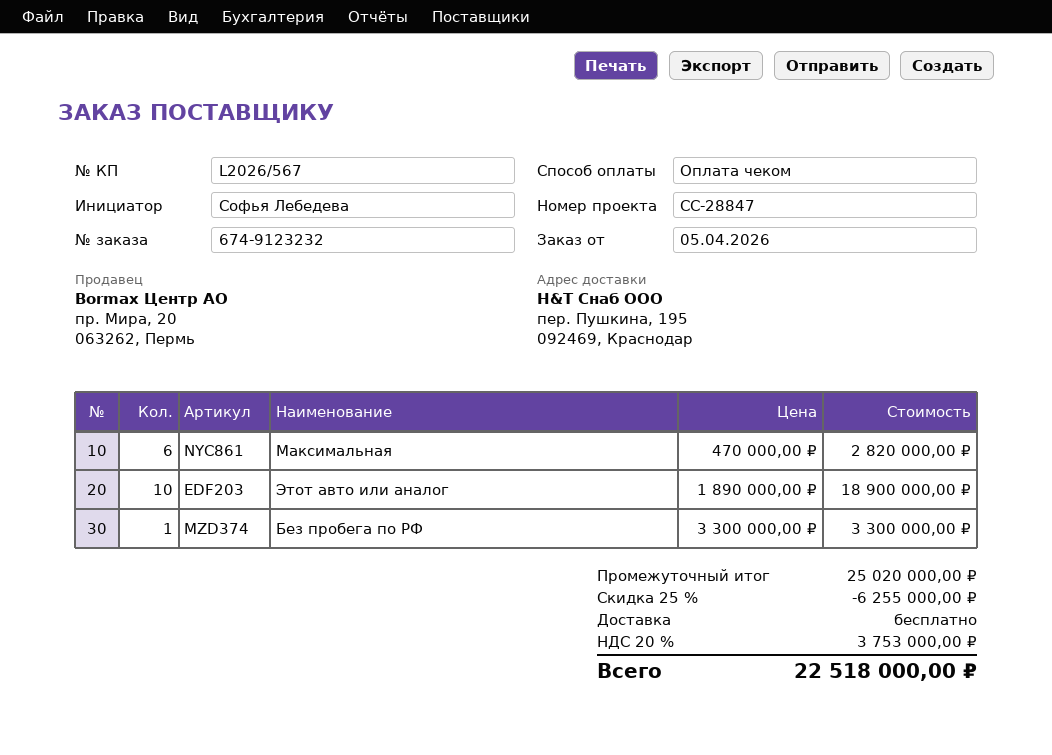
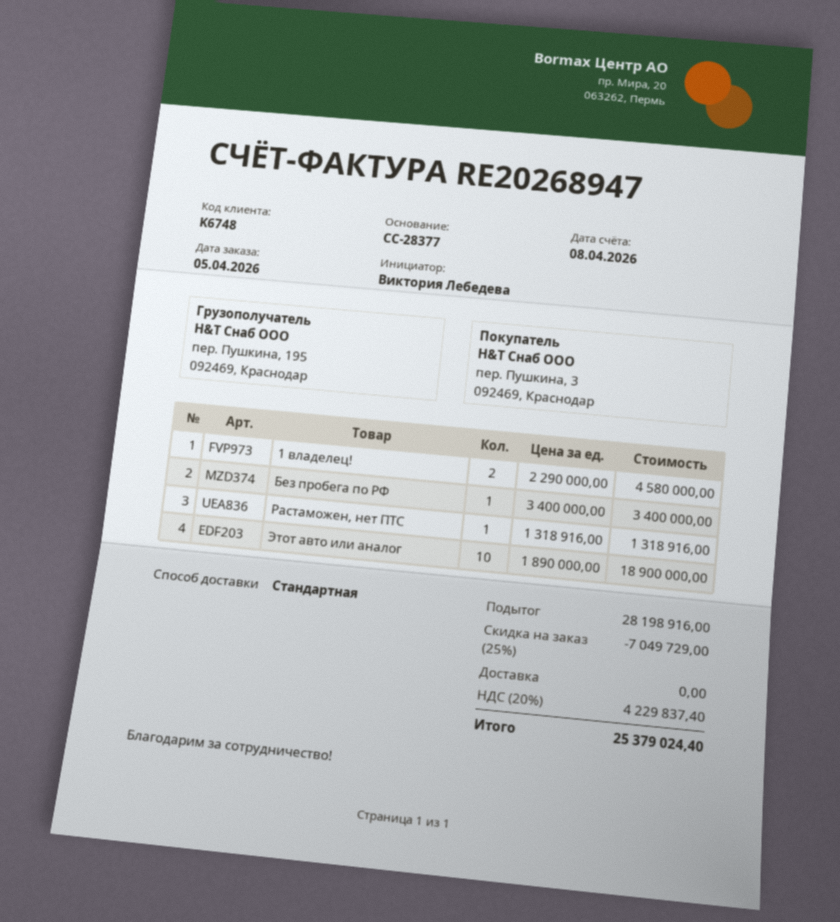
reference: CC-28847 -> CC-28377
ordered by: Софья Лебедева -> Виктория Лебедева
Максимальная: 6 x 470000.00 = 2820000.00 -> none
Без пробега по РФ: 1 x 3300000.00 = 3300000.00 -> 1 x 3400000.00 = 3400000.00
1 владелец!: none -> 2 x 2290000.00 = 4580000.00
Растаможен, нет ПТС: none -> 1 x 1318916.00 = 1318916.00
subtotal: 25020000.00 -> 28198916.00
discount: 25% = 6255000.00 -> 25% = 7049729.00
tax: 20% = 3753000.00 -> 20% = 4229837.40
total: 22518000.00 -> 25379024.40

